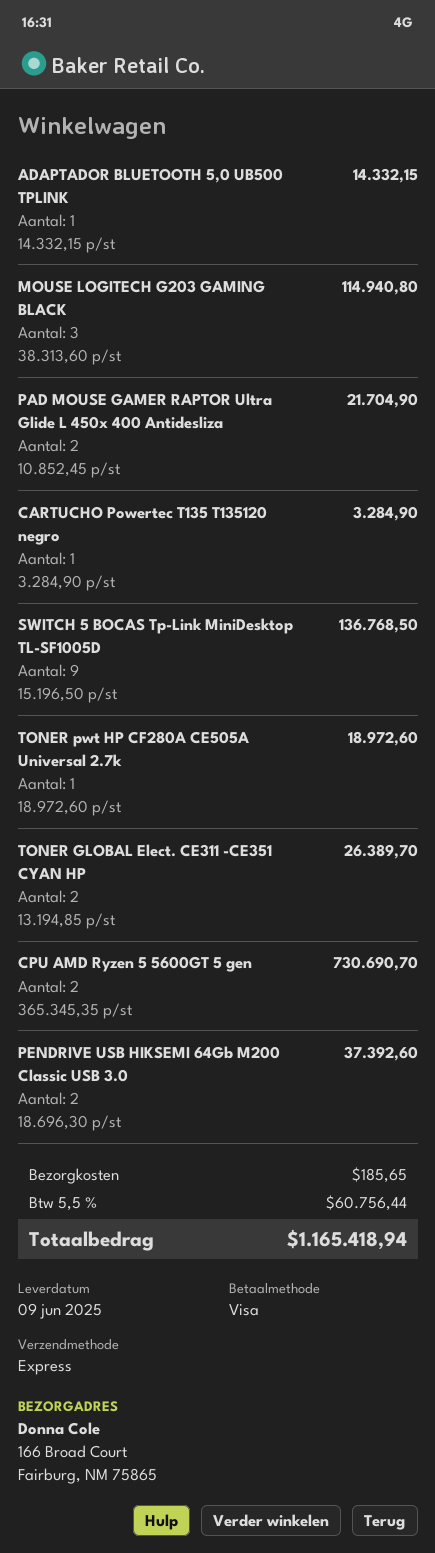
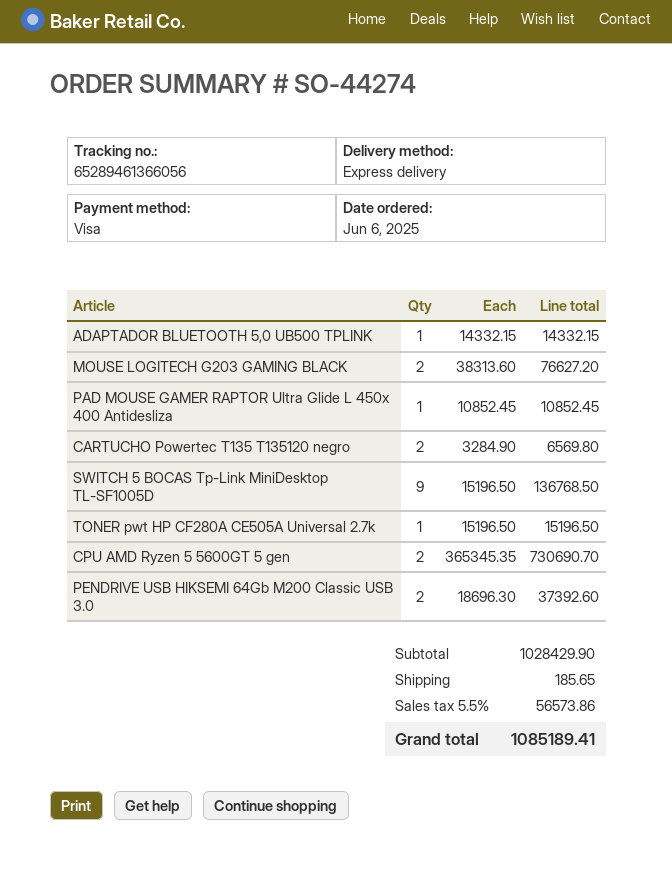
MOUSE LOGITECH G203 GAMING BLACK: 3 x 38313.60 = 114940.80 -> 2 x 38313.60 = 76627.20
PAD MOUSE GAMER RAPTOR Ultra Glide L 450x 400 Antidesliza: 2 x 10852.45 = 21704.90 -> 1 x 10852.45 = 10852.45
CARTUCHO Powertec T135 T135120 negro: 1 x 3284.90 = 3284.90 -> 2 x 3284.90 = 6569.80
TONER pwt HP CF280A CE505A Universal 2.7k: 1 x 18972.60 = 18972.60 -> 1 x 15196.50 = 15196.50
TONER GLOBAL Elect. CE311 -CE351 CYAN HP: 2 x 13194.85 = 26389.70 -> none
tax: 5.5% = 60756.44 -> 5.5% = 56573.86
total: 1165418.94 -> 1085189.41

